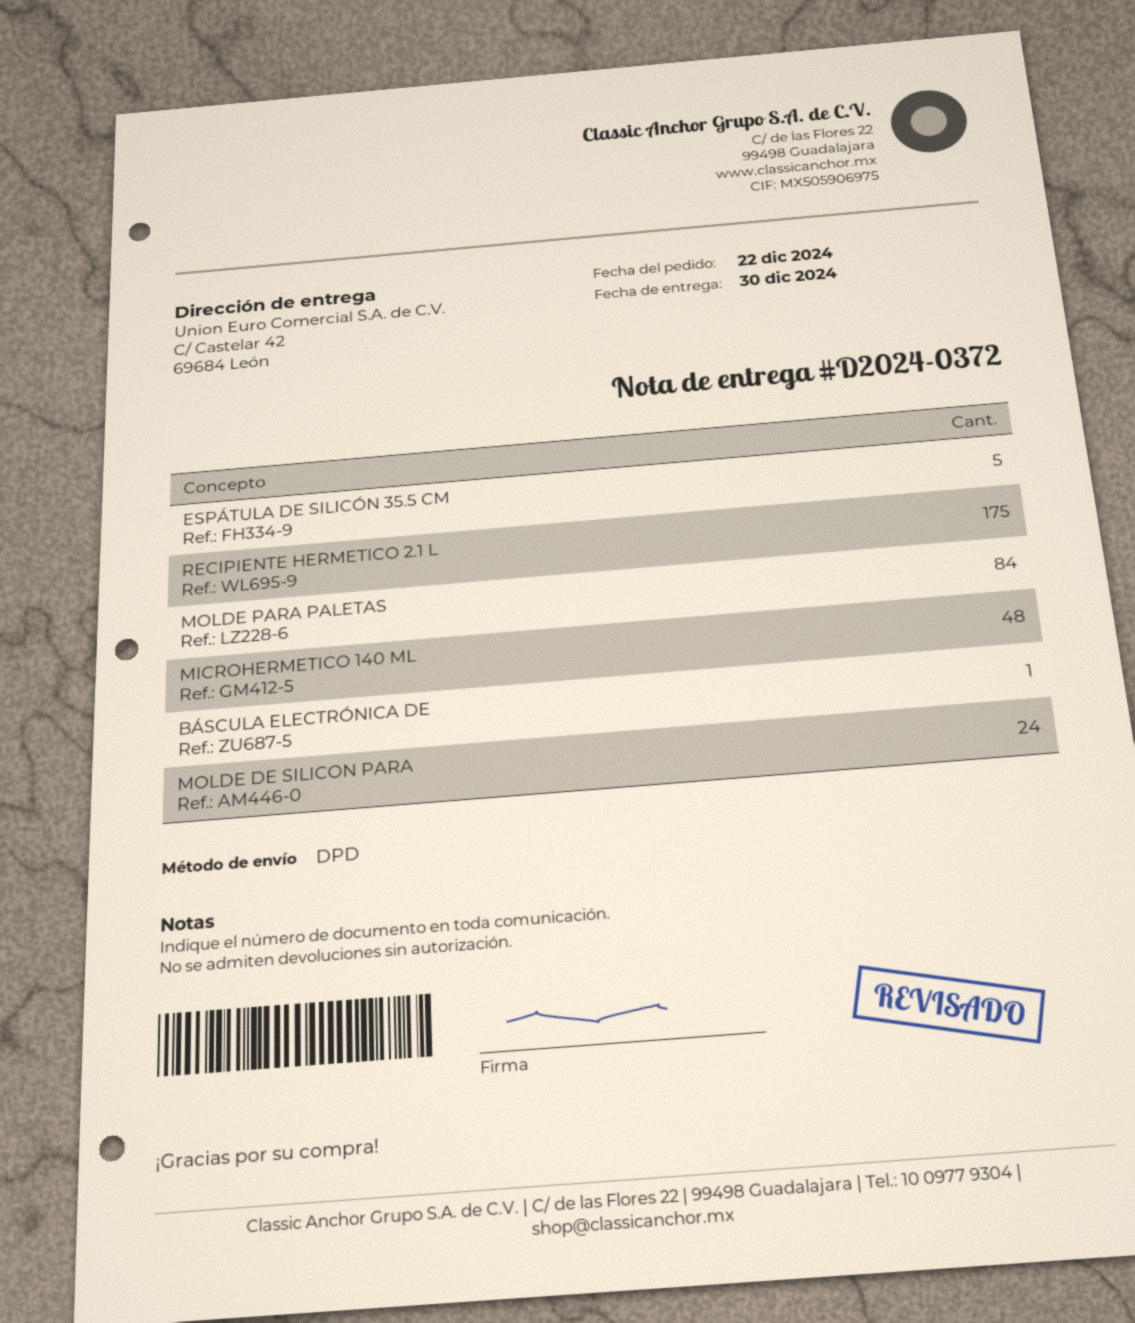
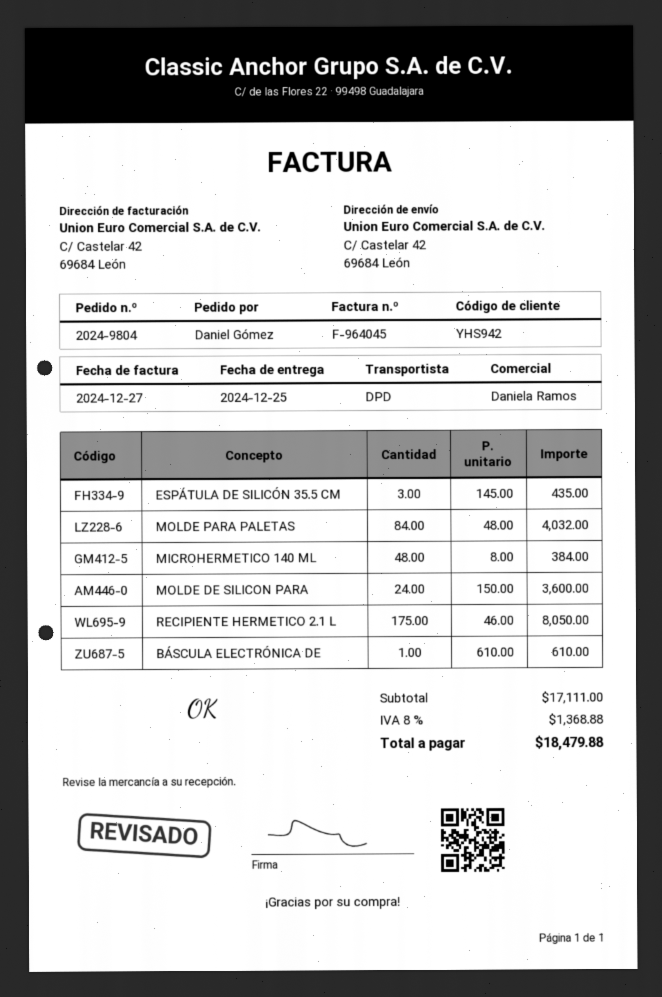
delivery date: 2024-12-30 -> 2024-12-25
ESPÁTULA DE SILICÓN 35.5 CM: 5 -> 3

